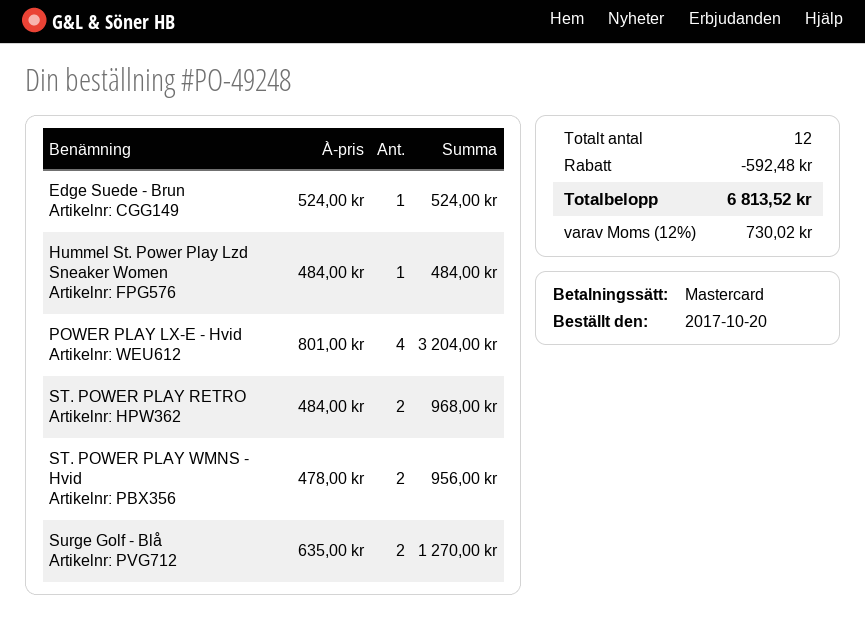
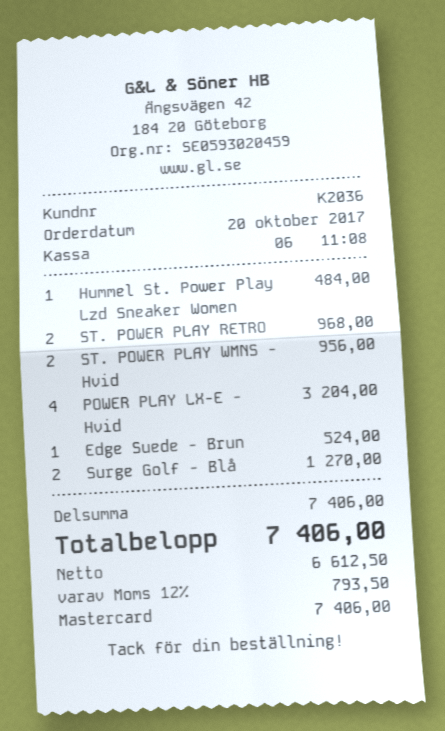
discount: 592.48 -> none
tax: 12% = 730.02 -> 12% = 793.50
total: 6813.52 -> 7406.00

